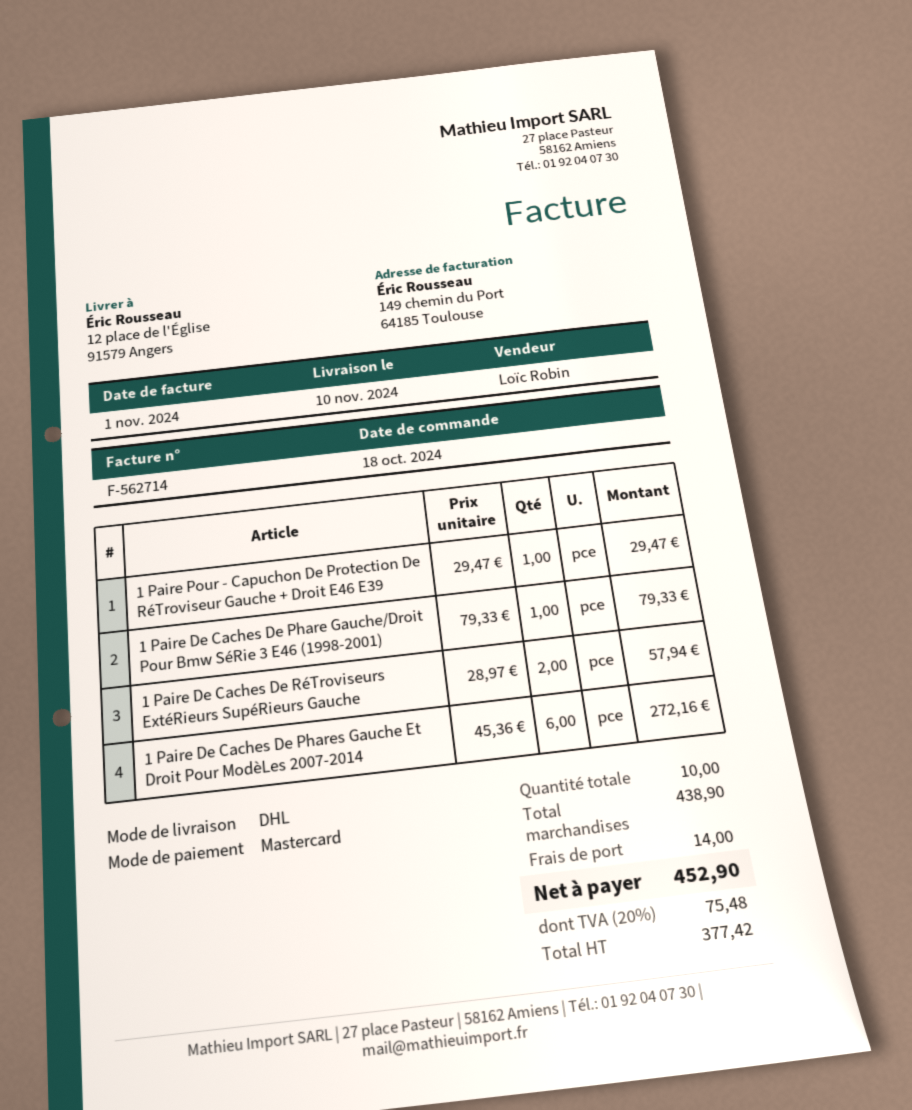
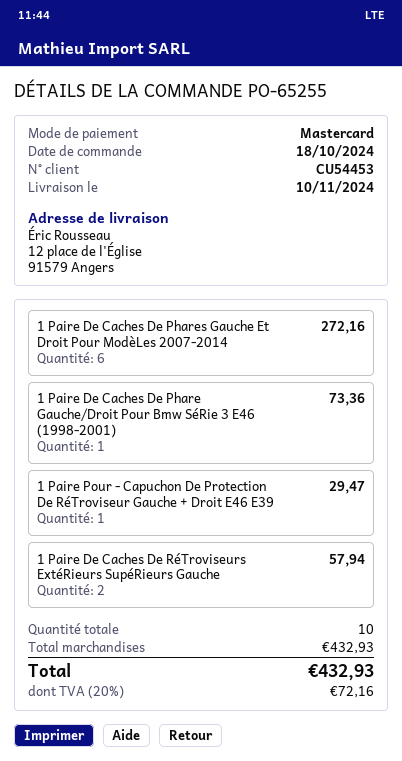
1 Paire De Caches De Phare Gauche/Droit Pour Bmw SéRie 3 E46 (1998-2001): 1 for 79.33 -> 1 for 73.36
subtotal: 438.90 -> 432.93
shipping: 14.00 -> none
tax: 20% = 75.48 -> 20% = 72.16
total: 452.90 -> 432.93

